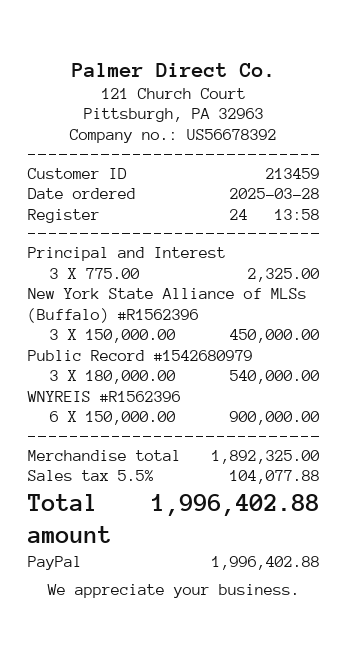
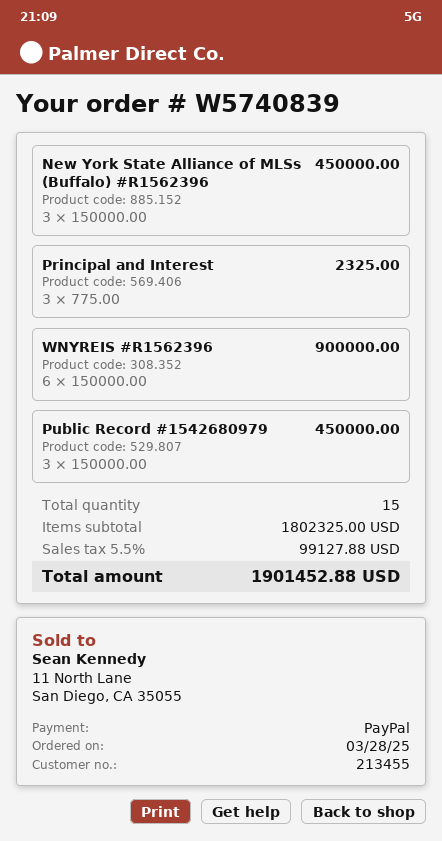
customer number: 213459 -> 213455
Public Record #1542680979: 3 x 180000.00 = 540000.00 -> 3 x 150000.00 = 450000.00
subtotal: 1892325.00 -> 1802325.00
tax: 5.5% = 104077.88 -> 5.5% = 99127.88
total: 1996402.88 -> 1901452.88

